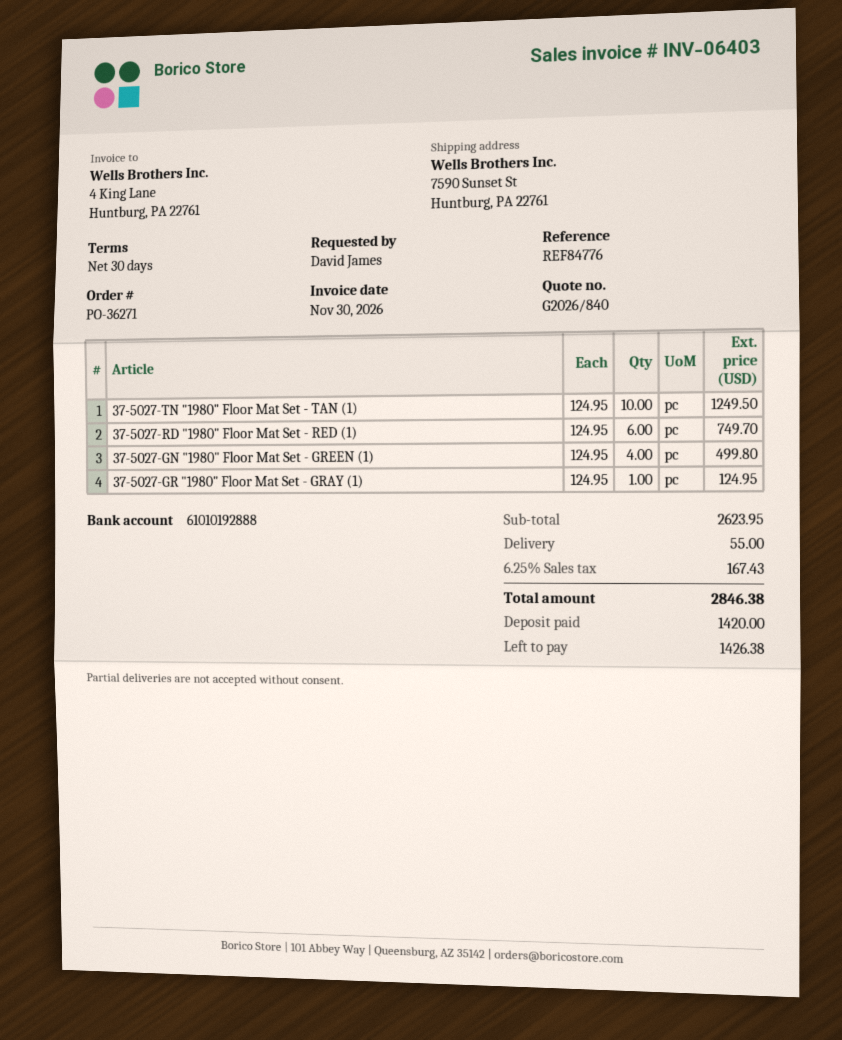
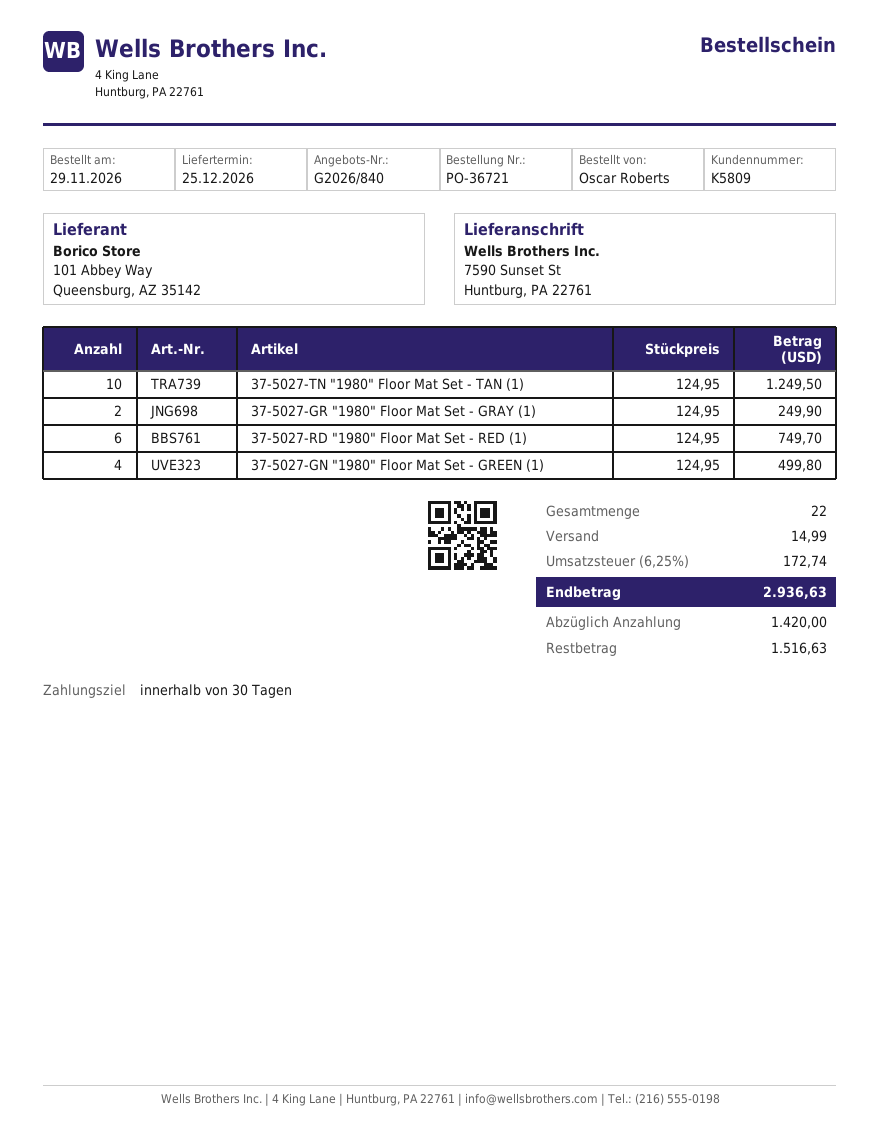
order number: PO-36271 -> PO-36721
ordered by: David James -> Oscar Roberts
37-5027-GR "1980" Floor Mat Set - GRAY (1): 1 x 124.95 = 124.95 -> 2 x 124.95 = 249.90
shipping: 55.00 -> 14.99
tax: 6.25% = 167.43 -> 6.25% = 172.74
total: 2846.38 -> 2936.63
balance: 1426.38 -> 1516.63

